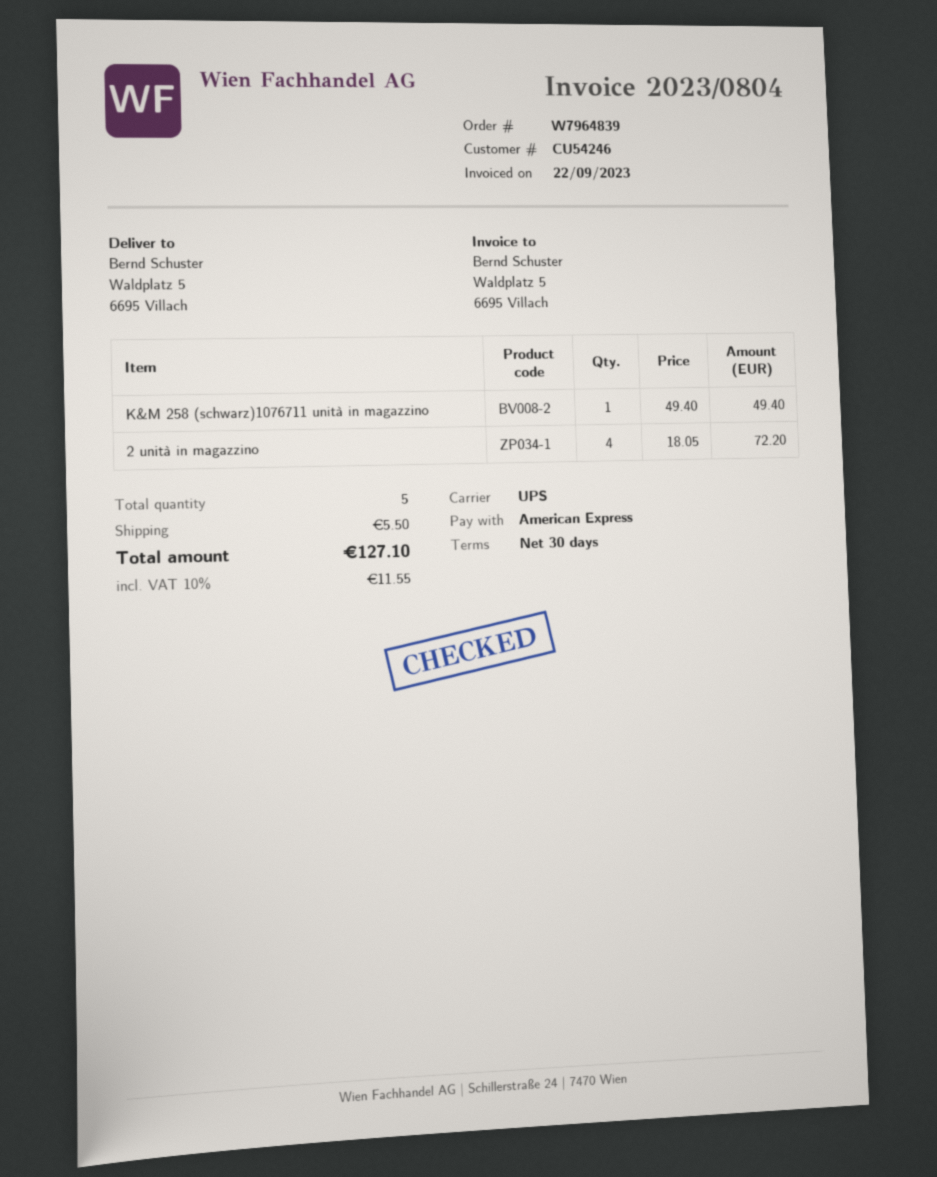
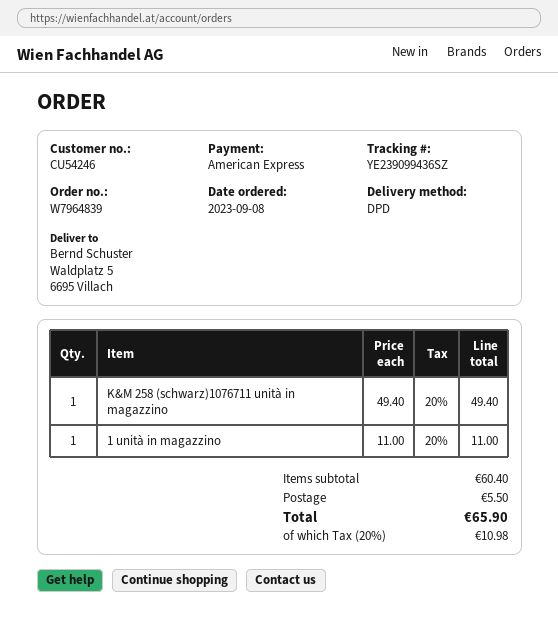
shipping method: UPS -> DPD
2 unità in magazzino: 4 x 18.05 = 72.20 -> none
1 unità in magazzino: none -> 1 x 11.00 = 11.00
tax: 10% = 11.55 -> 20% = 10.98
total: 127.10 -> 65.90

